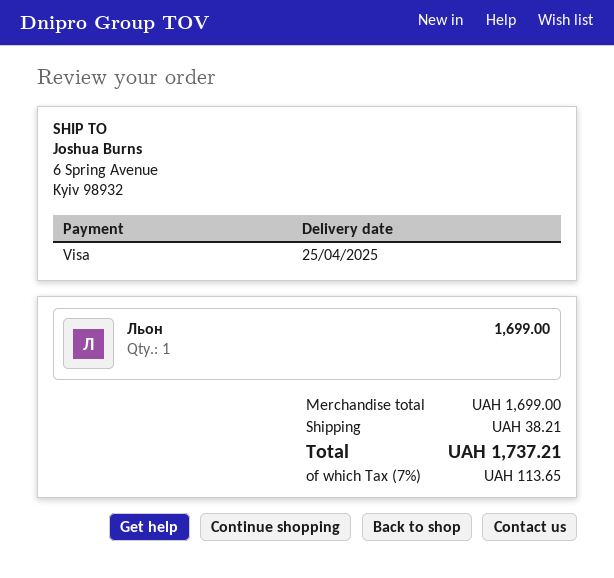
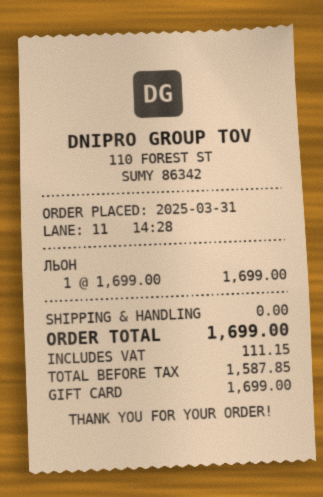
payment method: Visa -> gift card
shipping: 38.21 -> 0.00
tax: 113.65 -> 111.15
total: 1737.21 -> 1699.00

